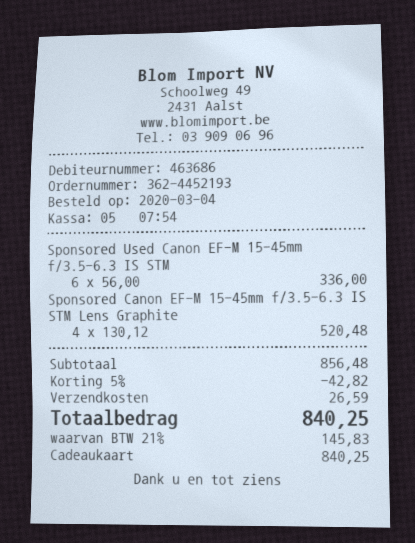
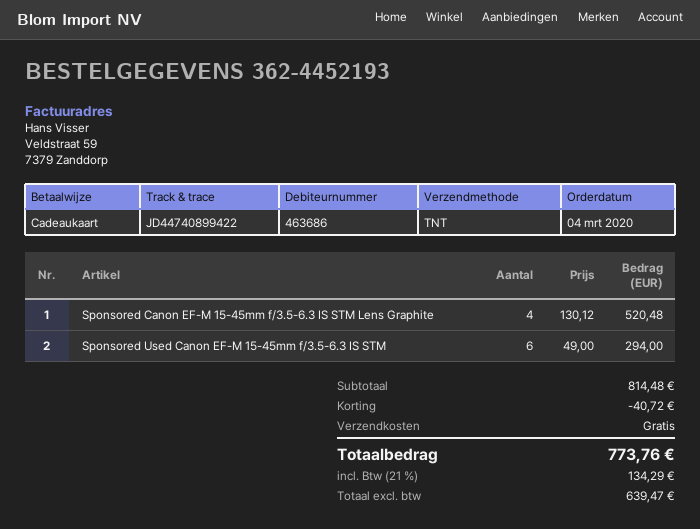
Sponsored Used Canon EF-M 15-45mm f/3.5-6.3 IS STM: 6 x 56.00 = 336.00 -> 6 x 49.00 = 294.00
subtotal: 856.48 -> 814.48
discount: 42.82 -> 40.72
shipping: 26.59 -> 0.00
tax: 21% = 145.83 -> 21% = 134.29
total: 840.25 -> 773.76

